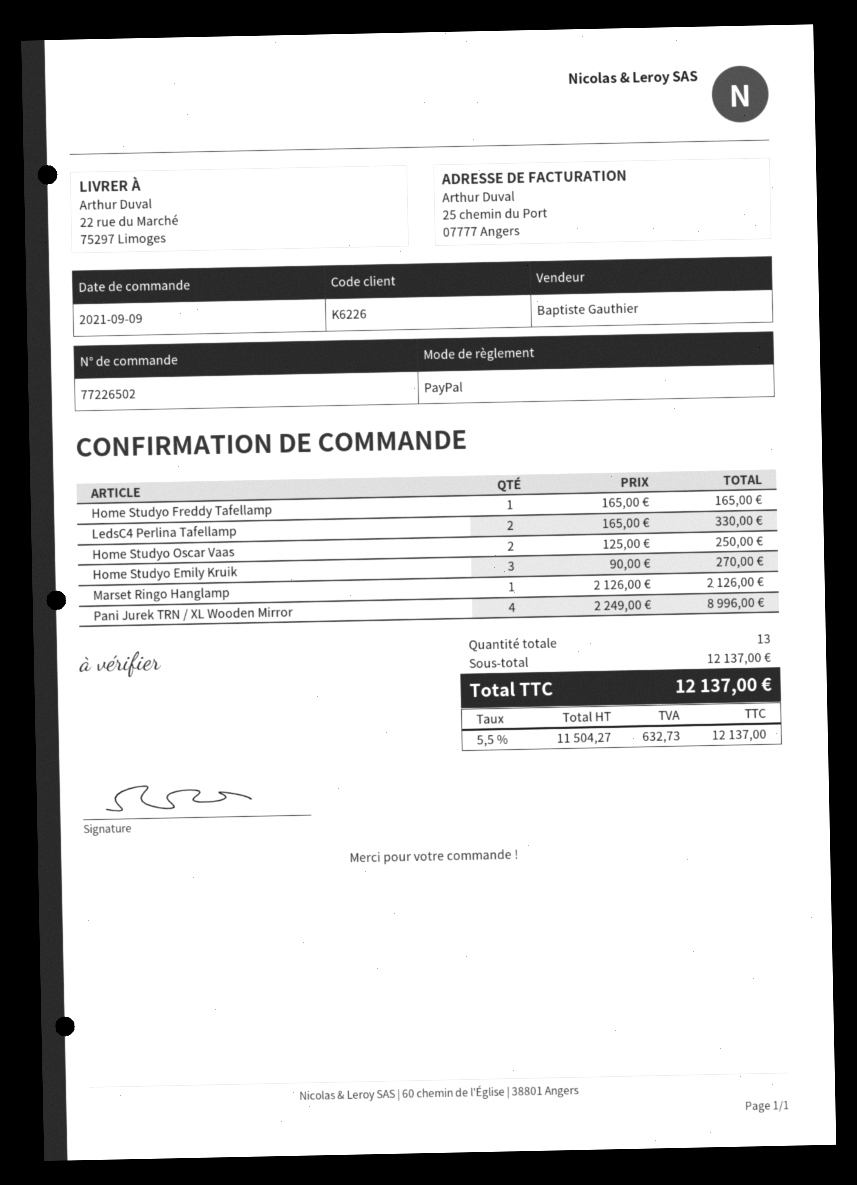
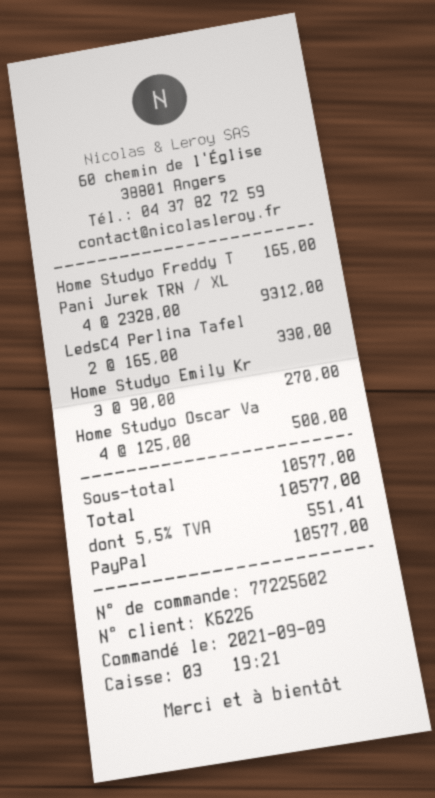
order number: 77226502 -> 77225602
Home Studyo Oscar Vaas: 2 x 125.00 = 250.00 -> 4 x 125.00 = 500.00
Marset Ringo Hanglamp: 1 x 2126.00 = 2126.00 -> none
Pani Jurek TRN / XL Wooden Mirror: 4 x 2249.00 = 8996.00 -> 4 x 2328.00 = 9312.00
subtotal: 12137.00 -> 10577.00
tax: 5.5% = 632.73 -> 5.5% = 551.41
total: 12137.00 -> 10577.00

